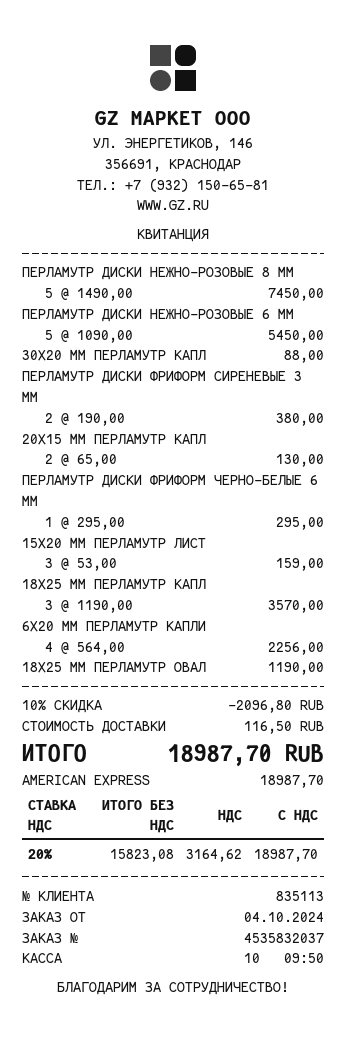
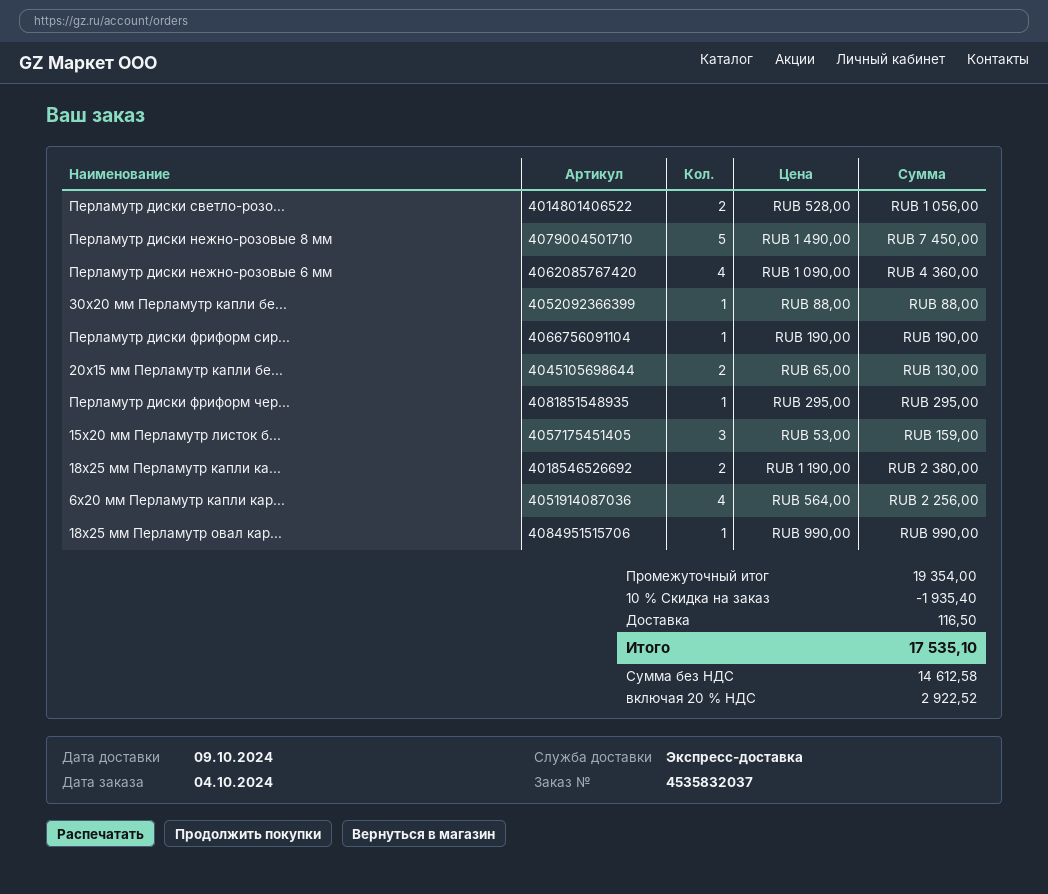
ПЕРЛАМУТР ДИСКИ НЕЖНО-РОЗОВЫЕ 6 ММ: 5 x 1090.00 = 5450.00 -> 4 x 1090.00 = 4360.00
ПЕРЛАМУТР ДИСКИ ФРИФОРМ СИРЕНЕВЫЕ 3 ММ: 2 x 190.00 = 380.00 -> 1 x 190.00 = 190.00
18Х25 ММ ПЕРЛАМУТР КАПЛ: 3 x 1190.00 = 3570.00 -> 2 x 1190.00 = 2380.00
18Х25 ММ ПЕРЛАМУТР ОВАЛ: 1 x 1190.00 = 1190.00 -> 1 x 990.00 = 990.00
Перламутр диски светло-розо...: none -> 2 x 528.00 = 1056.00
discount: 10% = 2096.80 -> 10% = 1935.40
net: 15823.08 -> 14612.58
tax: 20% = 3164.62 -> 20% = 2922.52
total: 18987.70 -> 17535.10

